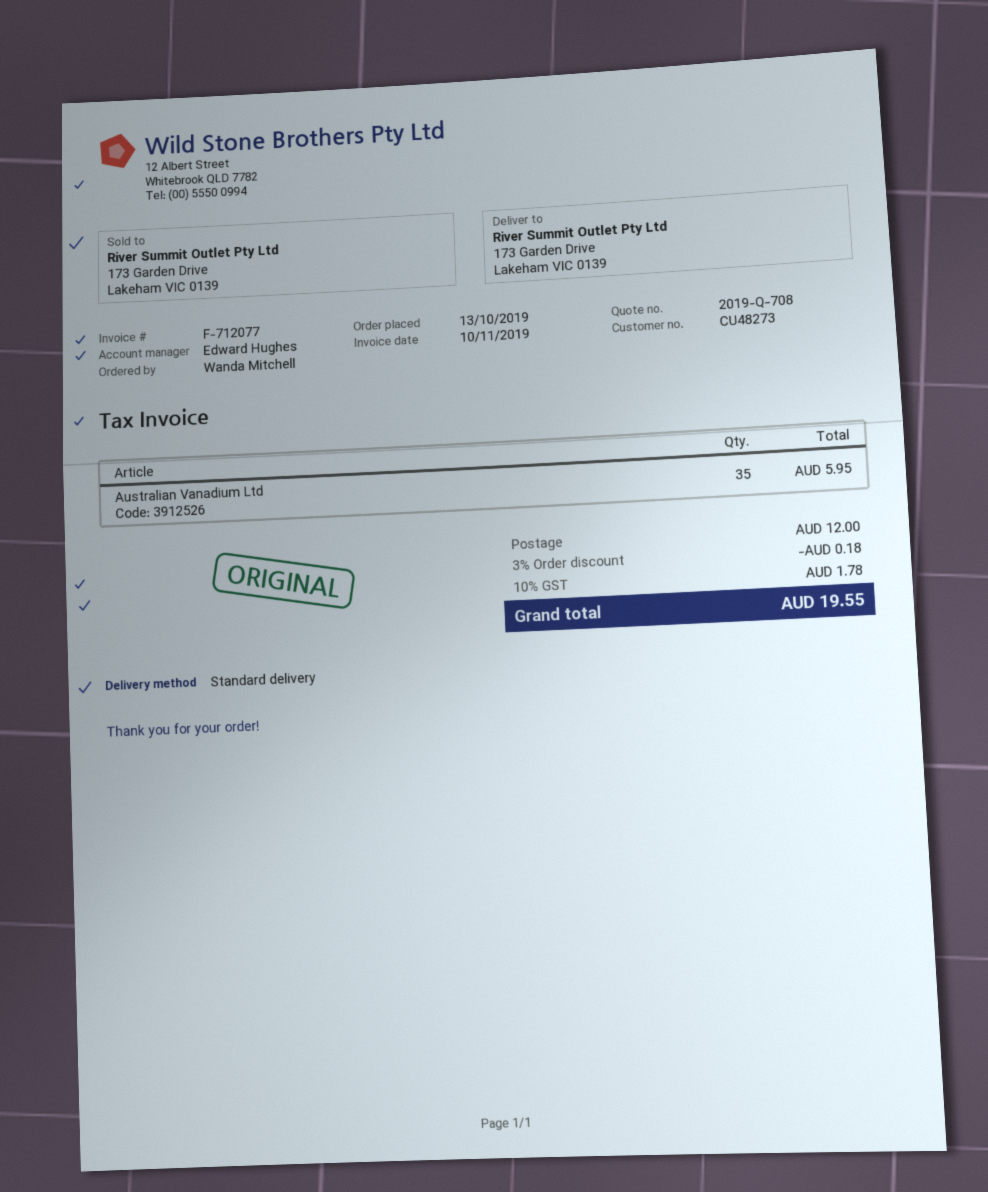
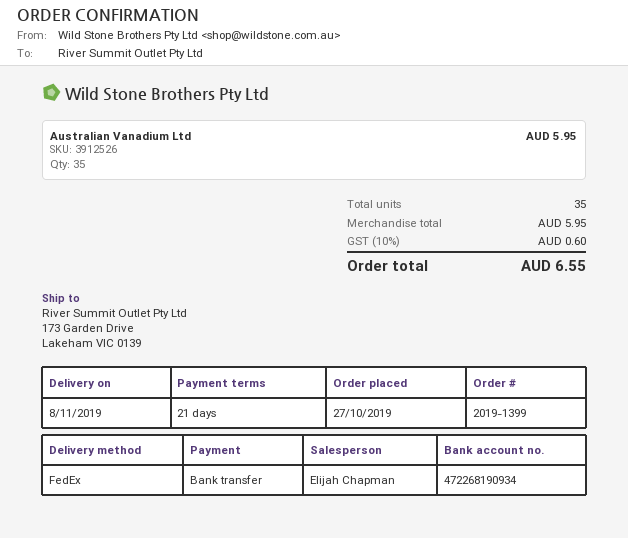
order date: 2019-10-13 -> 2019-10-27
sales rep: Edward Hughes -> Elijah Chapman
shipping method: standard -> FedEx
discount: 3% = 0.18 -> none
shipping: 12.00 -> none
tax: 10% = 1.78 -> 10% = 0.60
total: 19.55 -> 6.55

